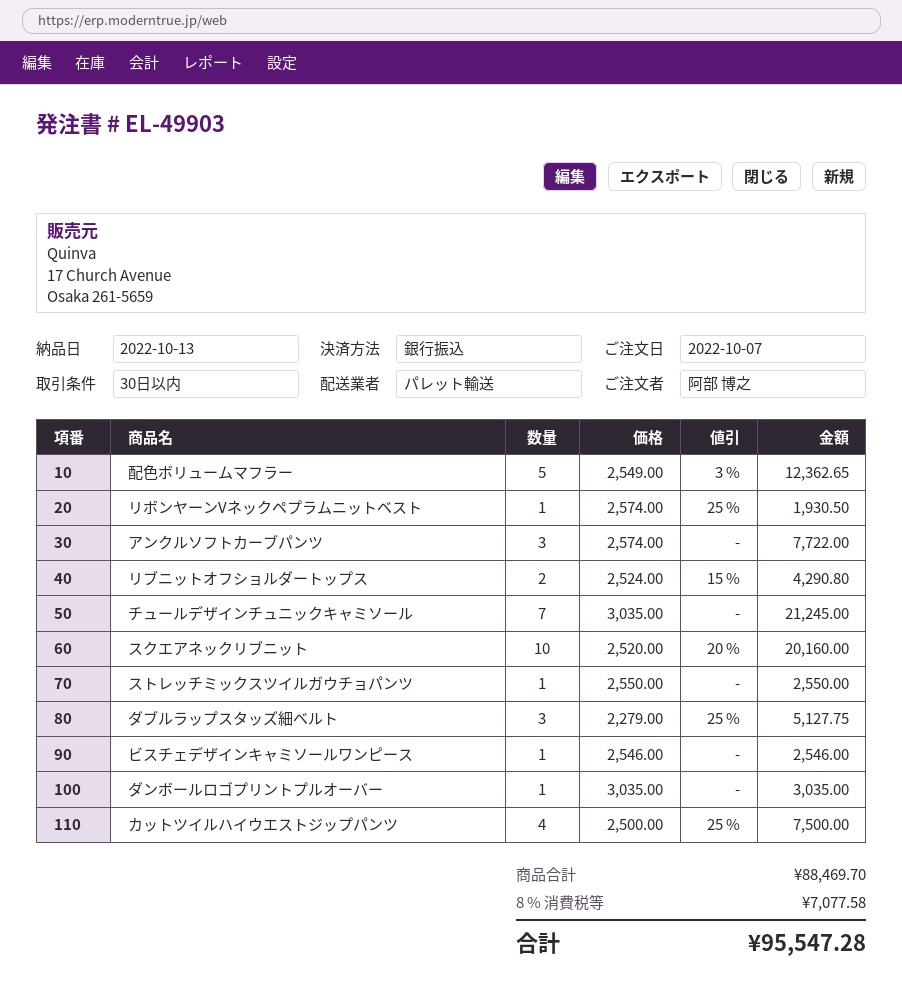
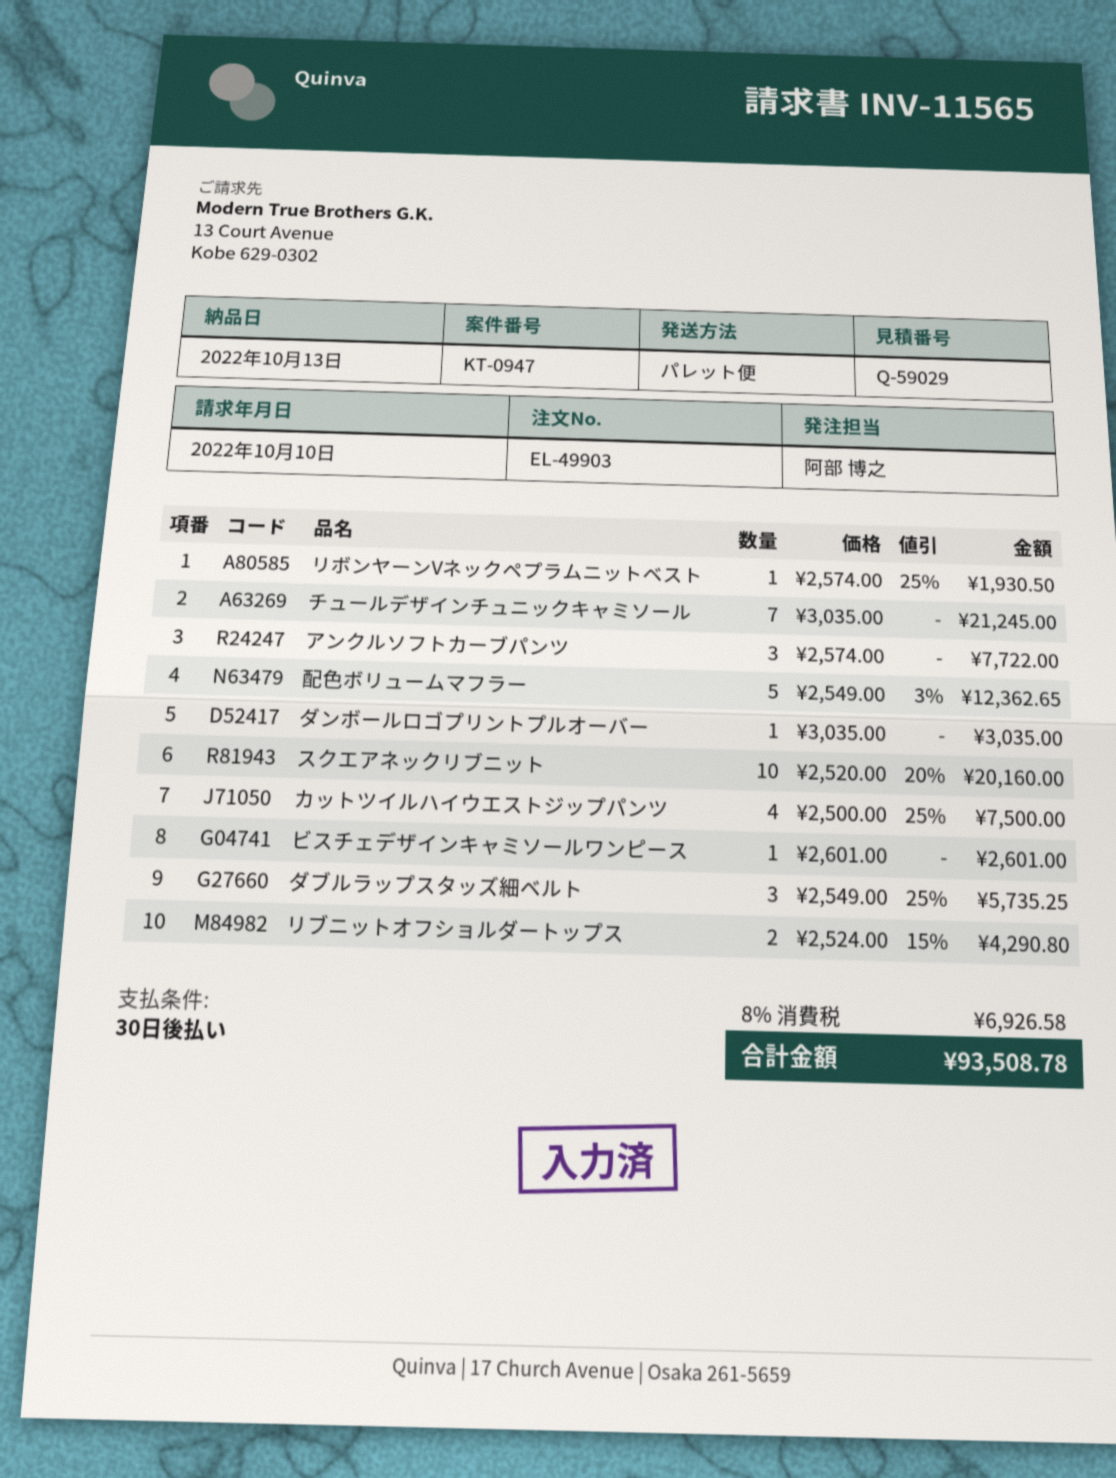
ストレッチミックスツイルガウチョパンツ: 1 x 2550.00 = 2550.00 -> none
ダブルラップスタッズ細ベルト: 3 x 2279.00 - 25% = 5127.75 -> 3 x 2549.00 - 25% = 5735.25
ビスチェデザインキャミソールワンピース: 1 x 2546.00 = 2546.00 -> 1 x 2601.00 = 2601.00
tax: 8% = 7077.58 -> 8% = 6926.58
total: 95547.28 -> 93508.78

